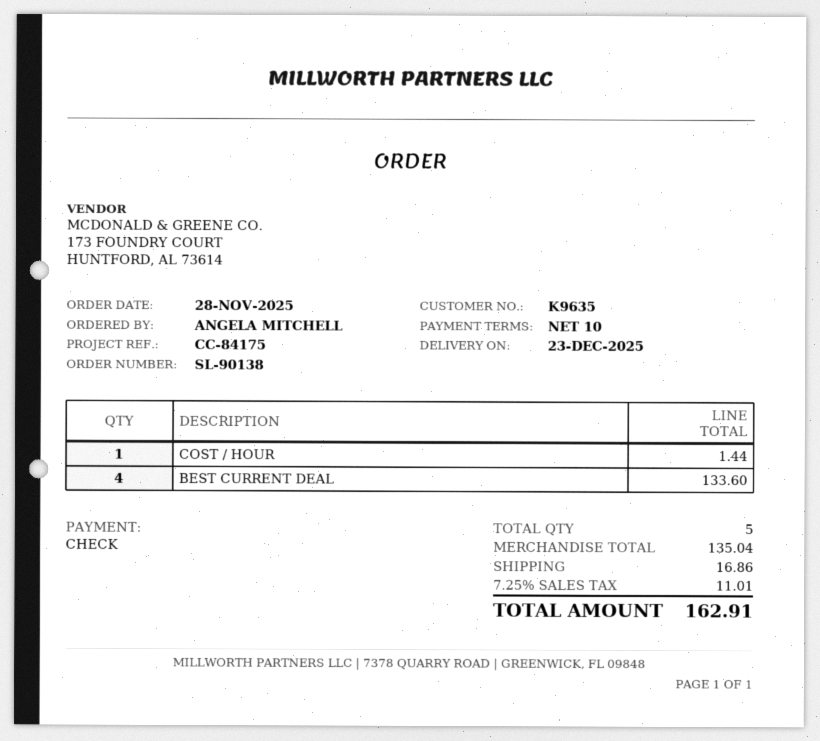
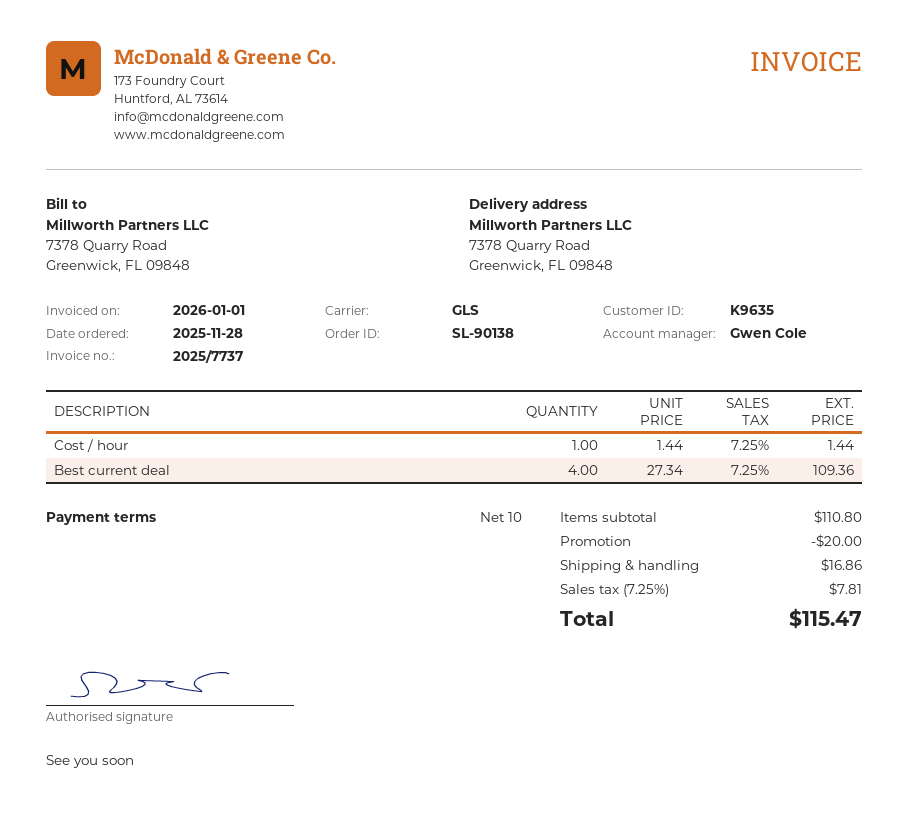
BEST CURRENT DEAL: 4 for 133.60 -> 4 for 109.36
subtotal: 135.04 -> 110.80
discount: none -> 20.00
tax: 7.25% = 11.01 -> 7.25% = 7.81
total: 162.91 -> 115.47

